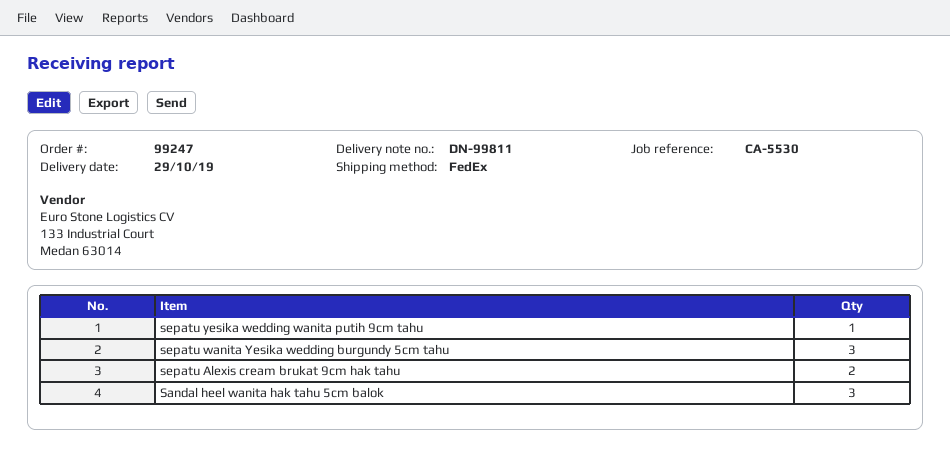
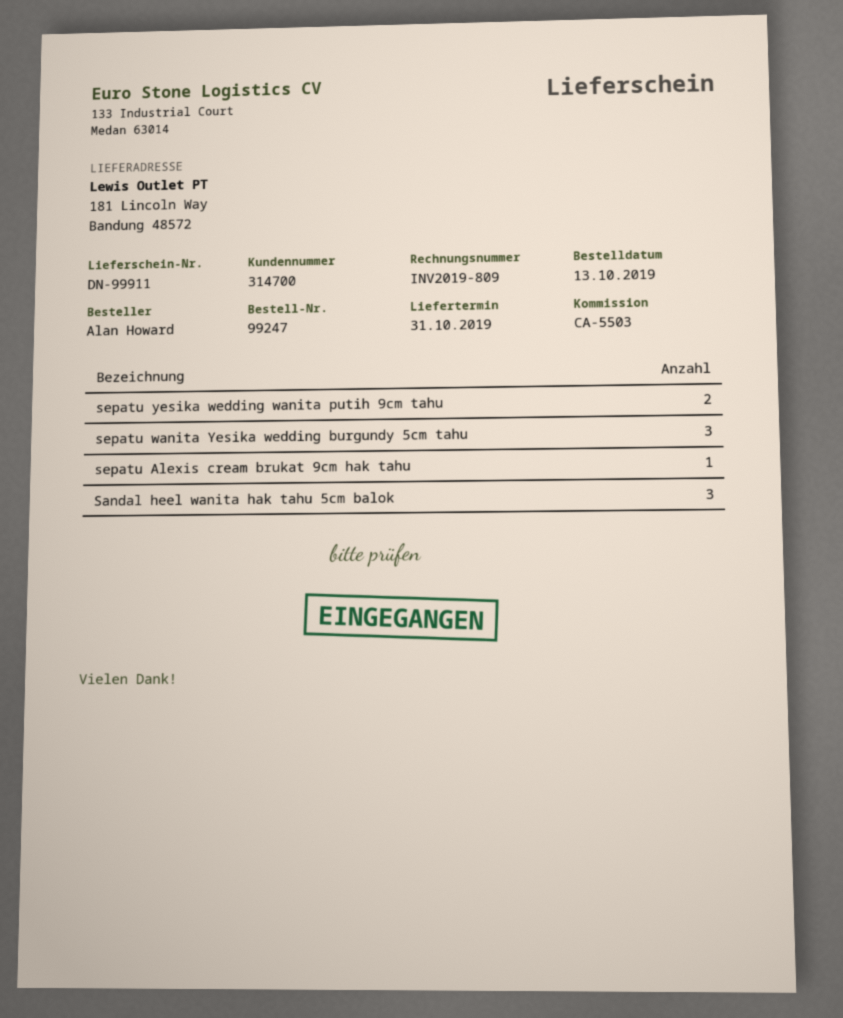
delivery note number: DN-99811 -> DN-99911
delivery date: 2019-10-29 -> 2019-10-31
reference: CA-5530 -> CA-5503
sepatu yesika wedding wanita putih 9cm tahu: 1 -> 2
sepatu Alexis cream brukat 9cm hak tahu: 2 -> 1

